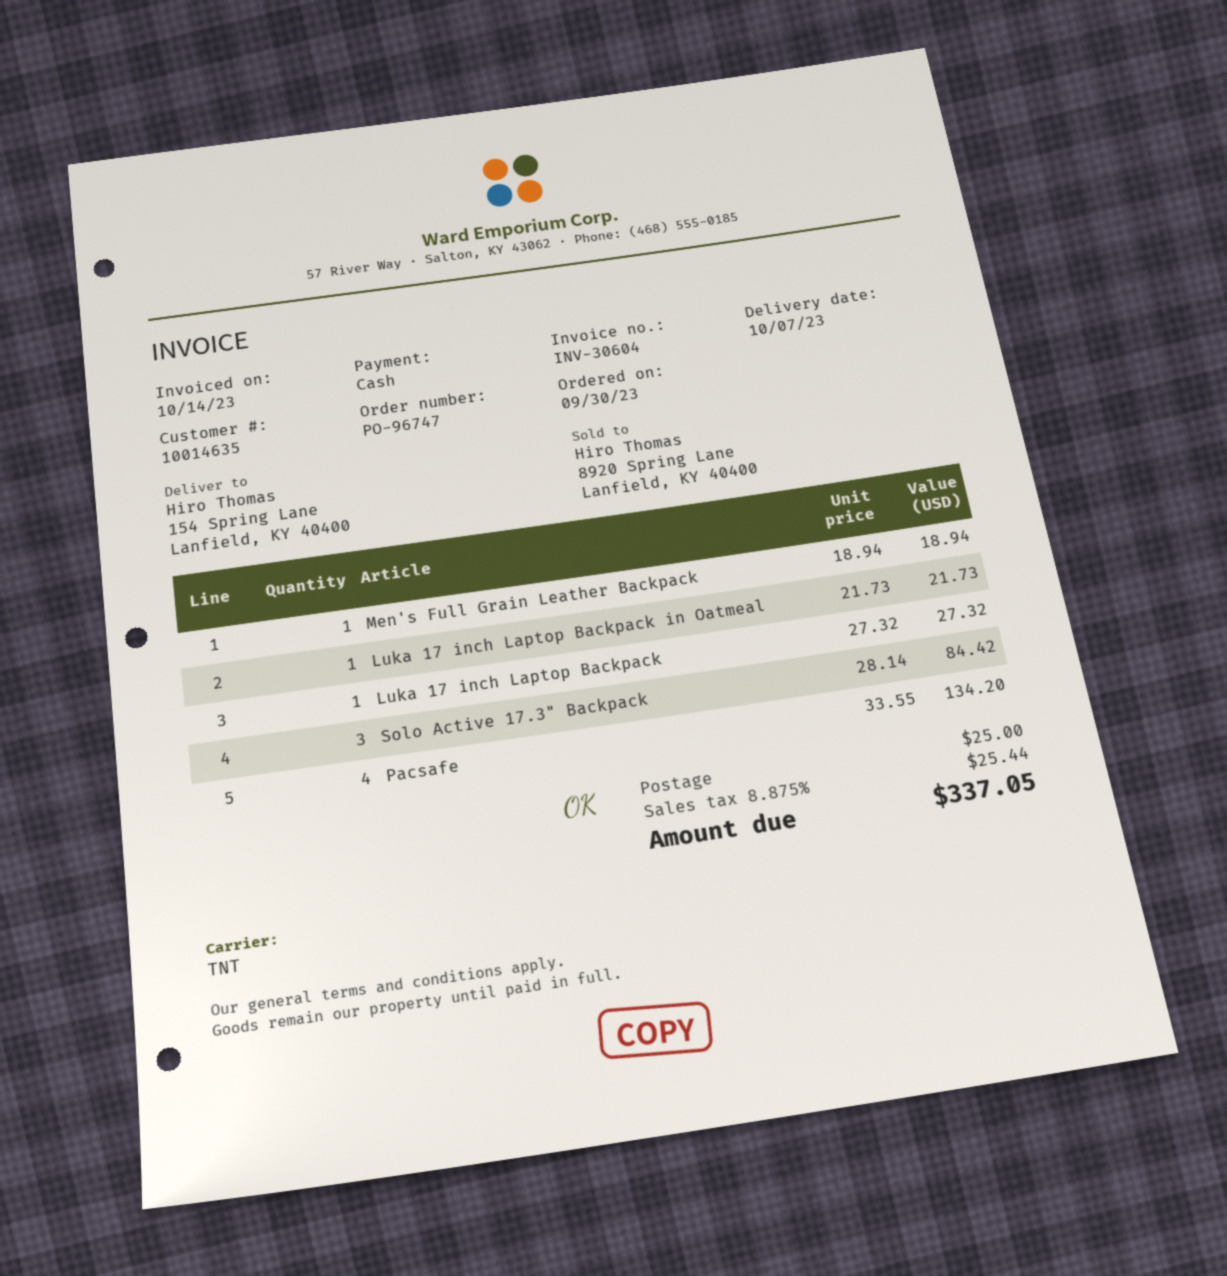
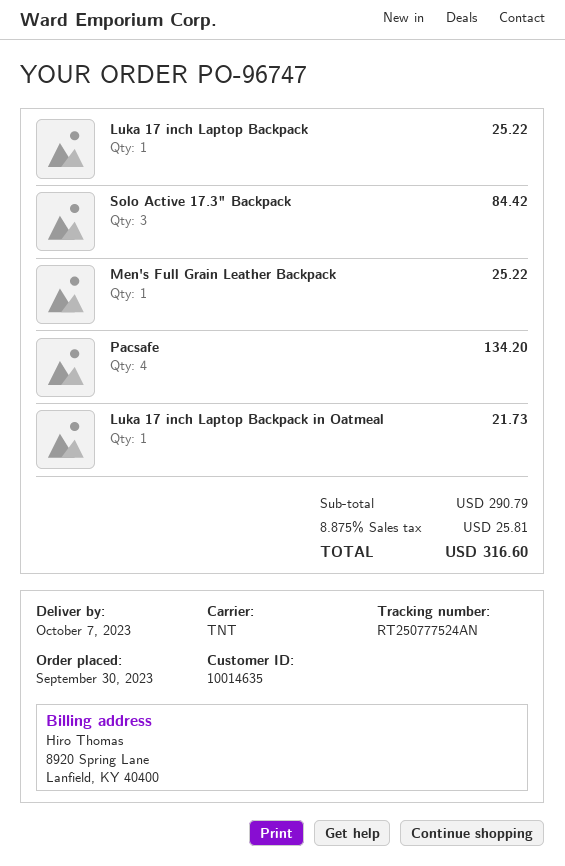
Men's Full Grain Leather Backpack: 1 for 18.94 -> 1 for 25.22
Luka 17 inch Laptop Backpack: 1 for 27.32 -> 1 for 25.22
shipping: 25.00 -> none
tax: 8.875% = 25.44 -> 8.875% = 25.81
total: 337.05 -> 316.60

